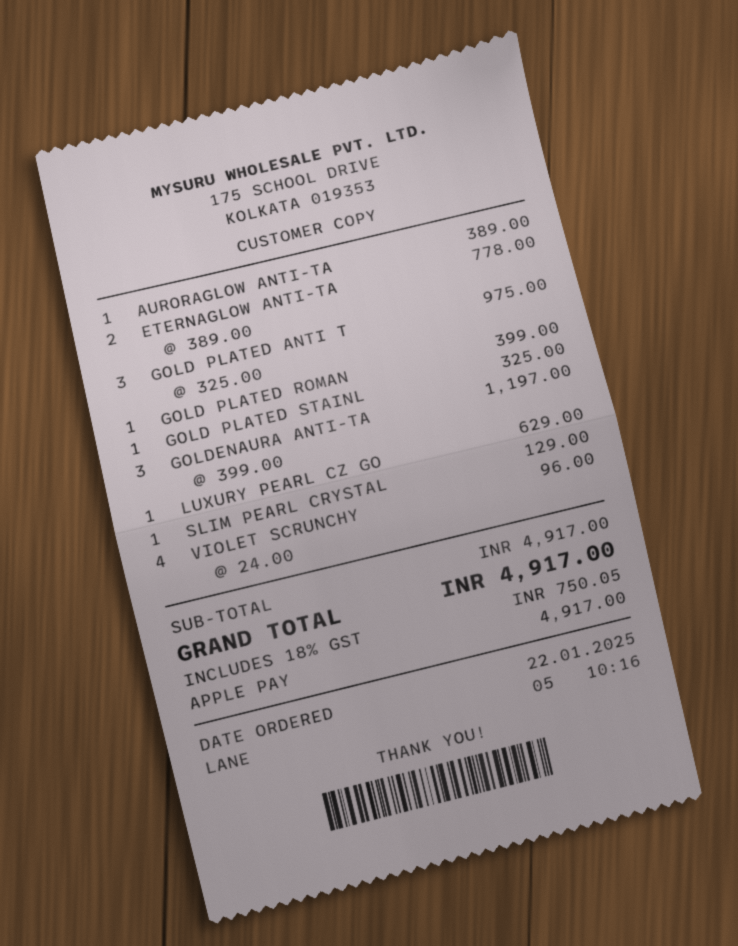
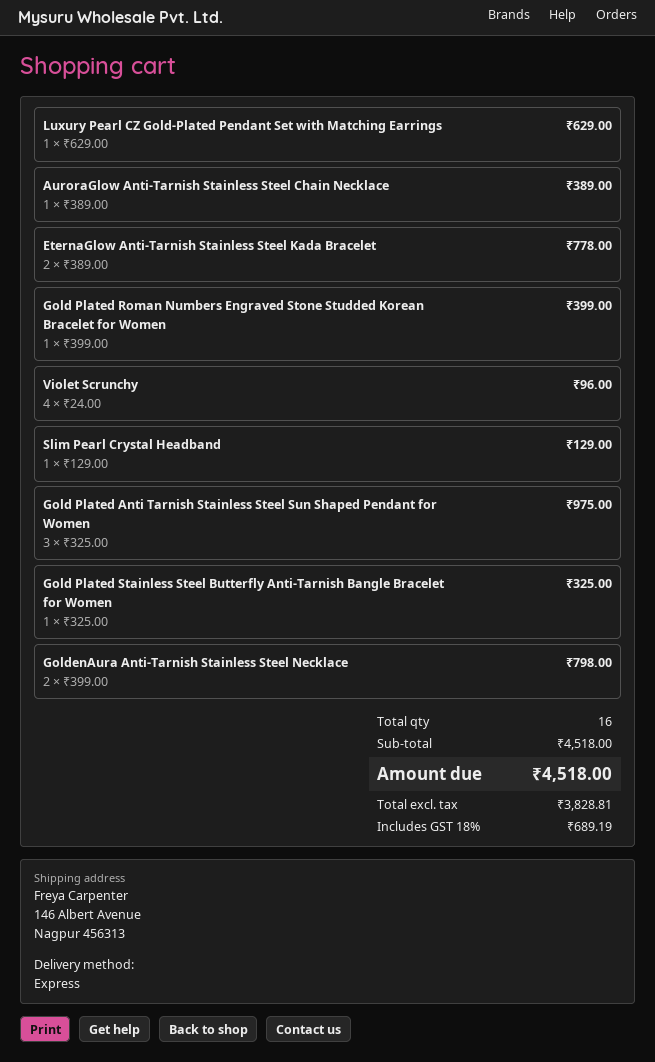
GOLDENAURA ANTI-TA: 3 x 399.00 = 1197.00 -> 2 x 399.00 = 798.00
subtotal: 4917.00 -> 4518.00
tax: 18% = 750.05 -> 18% = 689.19
total: 4917.00 -> 4518.00

